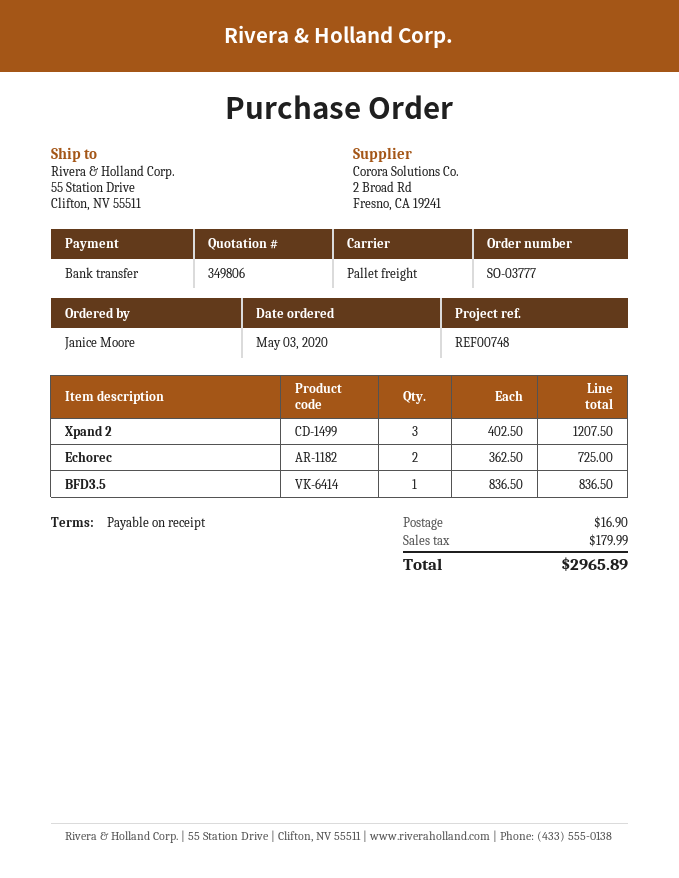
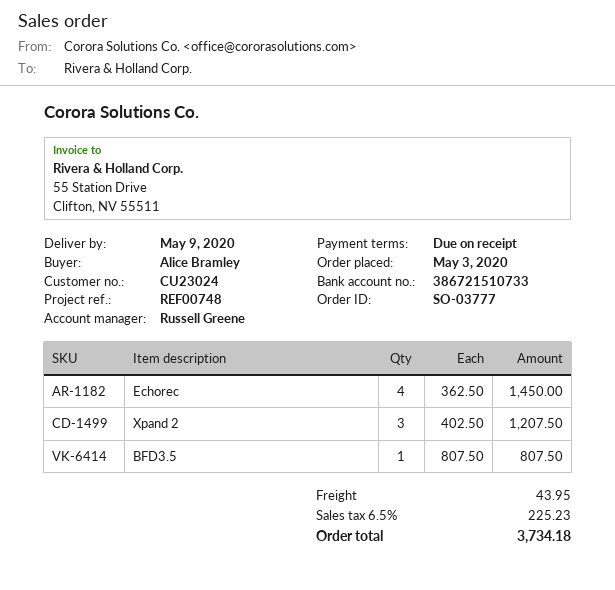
ordered by: Janice Moore -> Alice Bramley
Echorec: 2 x 362.50 = 725.00 -> 4 x 362.50 = 1450.00
BFD3.5: 1 x 836.50 = 836.50 -> 1 x 807.50 = 807.50
shipping: 16.90 -> 43.95
tax: 179.99 -> 225.23
total: 2965.89 -> 3734.18

